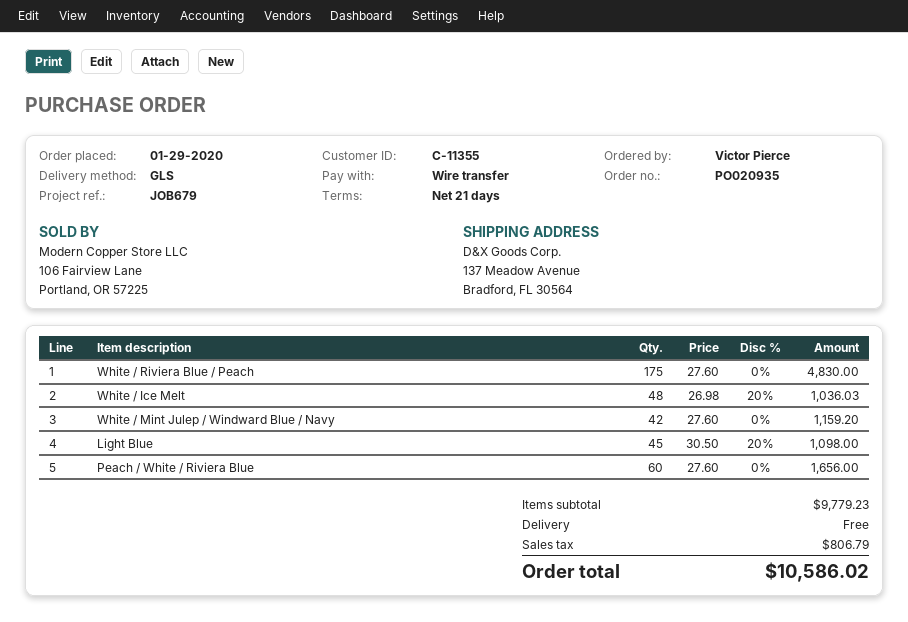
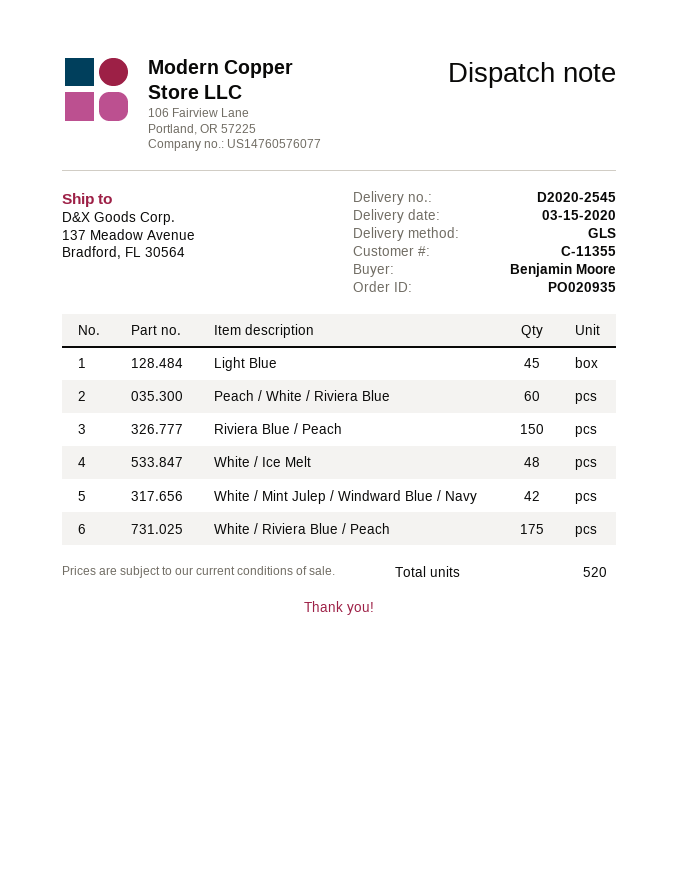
ordered by: Victor Pierce -> Benjamin Moore
Riviera Blue / Peach: none -> 150

